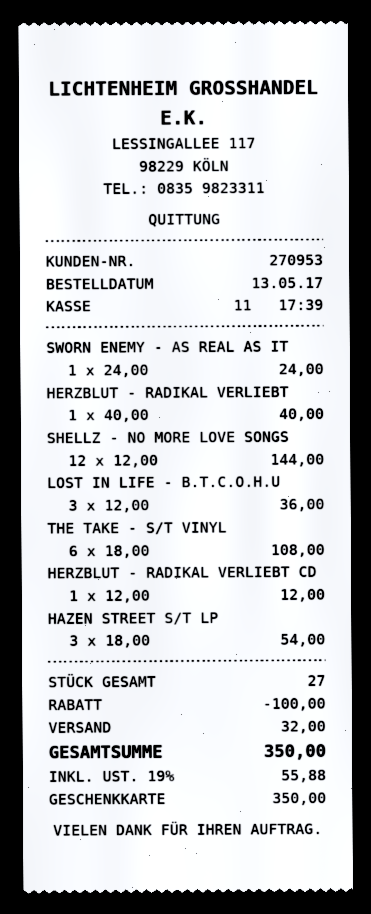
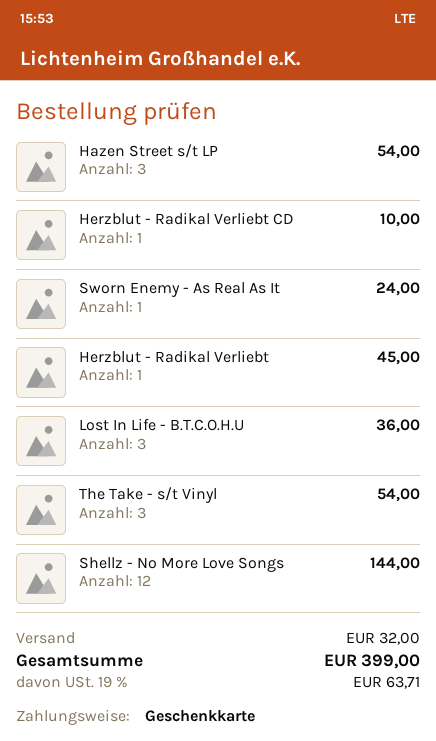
HERZBLUT - RADIKAL VERLIEBT: 1 for 40.00 -> 1 for 45.00
THE TAKE - S/T VINYL: 6 for 108.00 -> 3 for 54.00
HERZBLUT - RADIKAL VERLIEBT CD: 1 for 12.00 -> 1 for 10.00
discount: 100.00 -> none
tax: 19% = 55.88 -> 19% = 63.71
total: 350.00 -> 399.00

